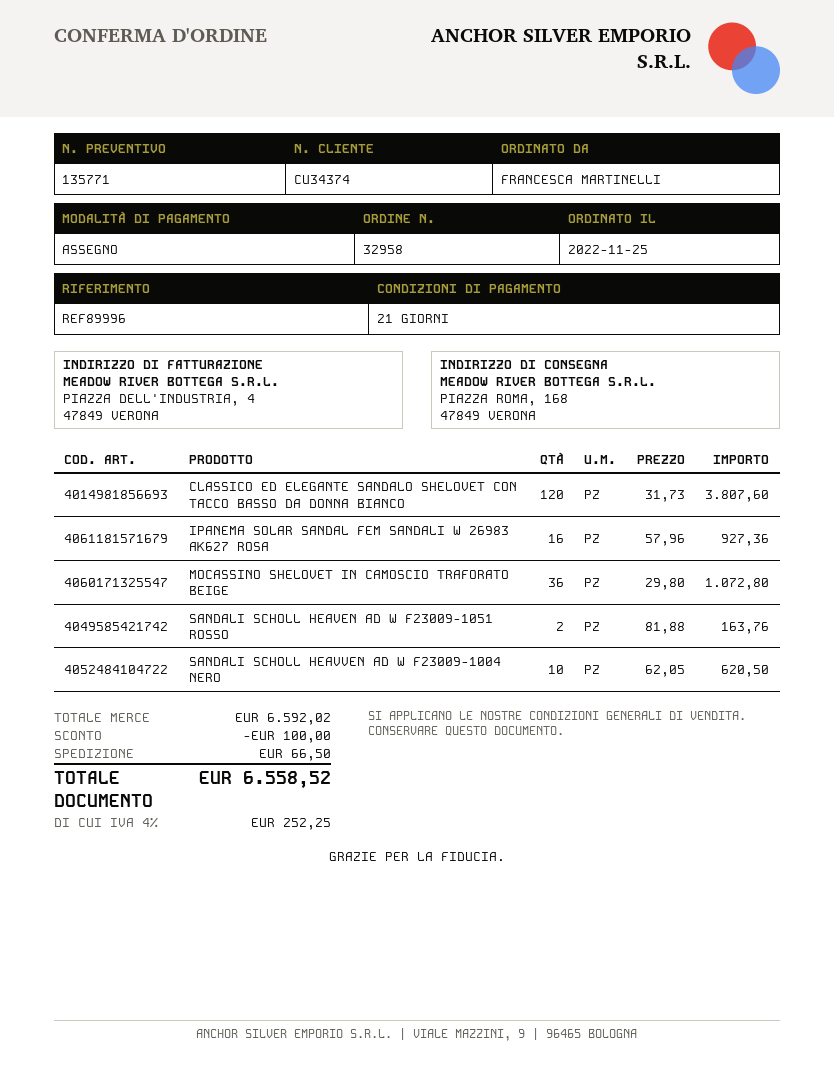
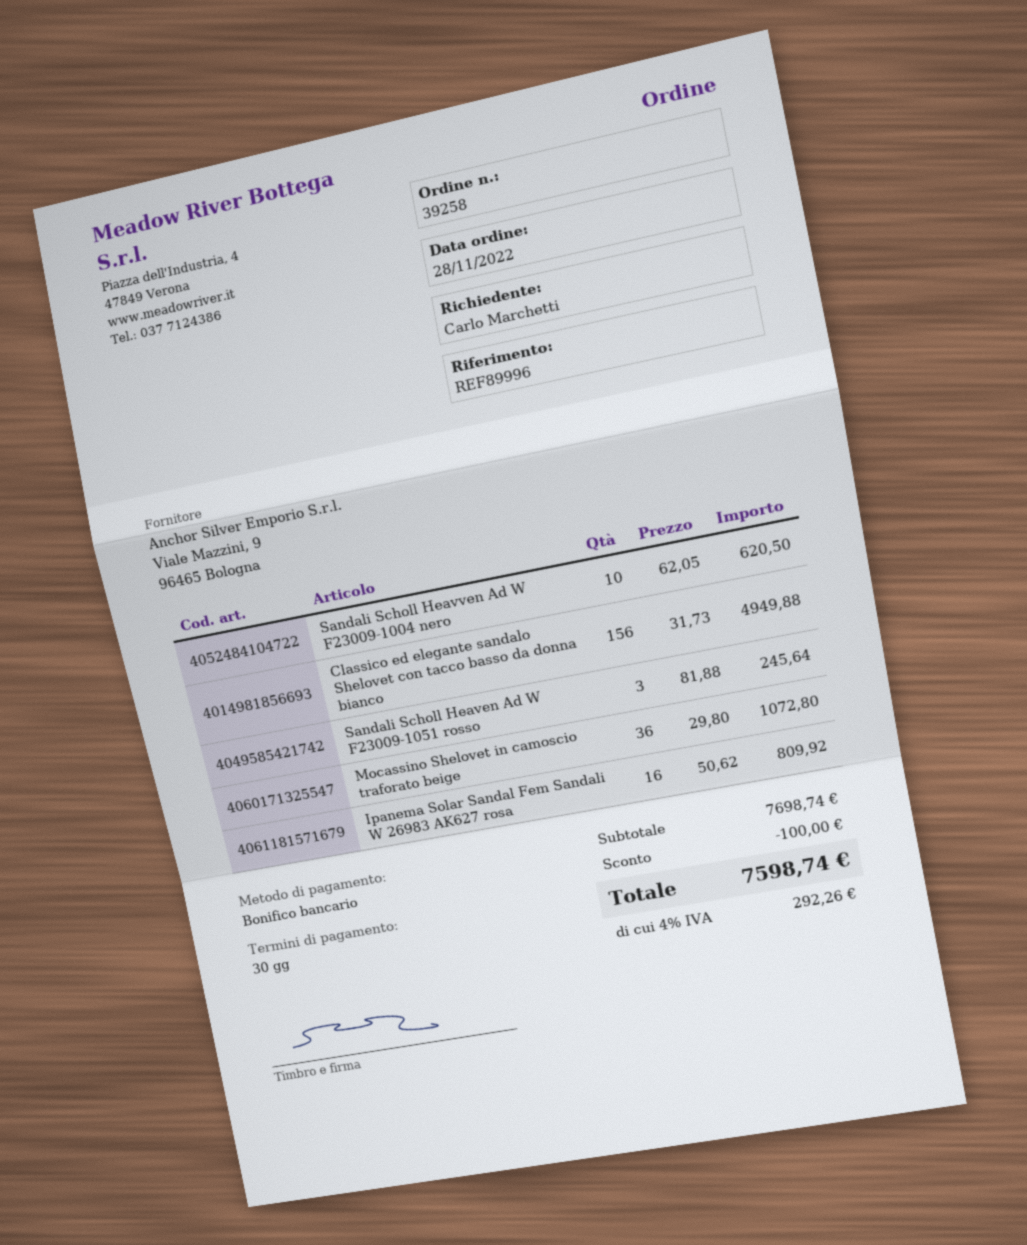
order number: 32958 -> 39258
order date: 2022-11-25 -> 2022-11-28
payment terms: 21 days -> 30 days
ordered by: FRANCESCA MARTINELLI -> Carlo Marchetti
payment method: cheque -> bank transfer
CLASSICO ED ELEGANTE SANDALO SHELOVET CON TACCO BASSO DA DONNA BIANCO: 120 x 31.73 = 3807.60 -> 156 x 31.73 = 4949.88
IPANEMA SOLAR SANDAL FEM SANDALI W 26983 AK627 ROSA: 16 x 57.96 = 927.36 -> 16 x 50.62 = 809.92
SANDALI SCHOLL HEAVEN AD W F23009-1051 ROSSO: 2 x 81.88 = 163.76 -> 3 x 81.88 = 245.64
subtotal: 6592.02 -> 7698.74
shipping: 66.50 -> none
tax: 4% = 252.25 -> 4% = 292.26
total: 6558.52 -> 7598.74

